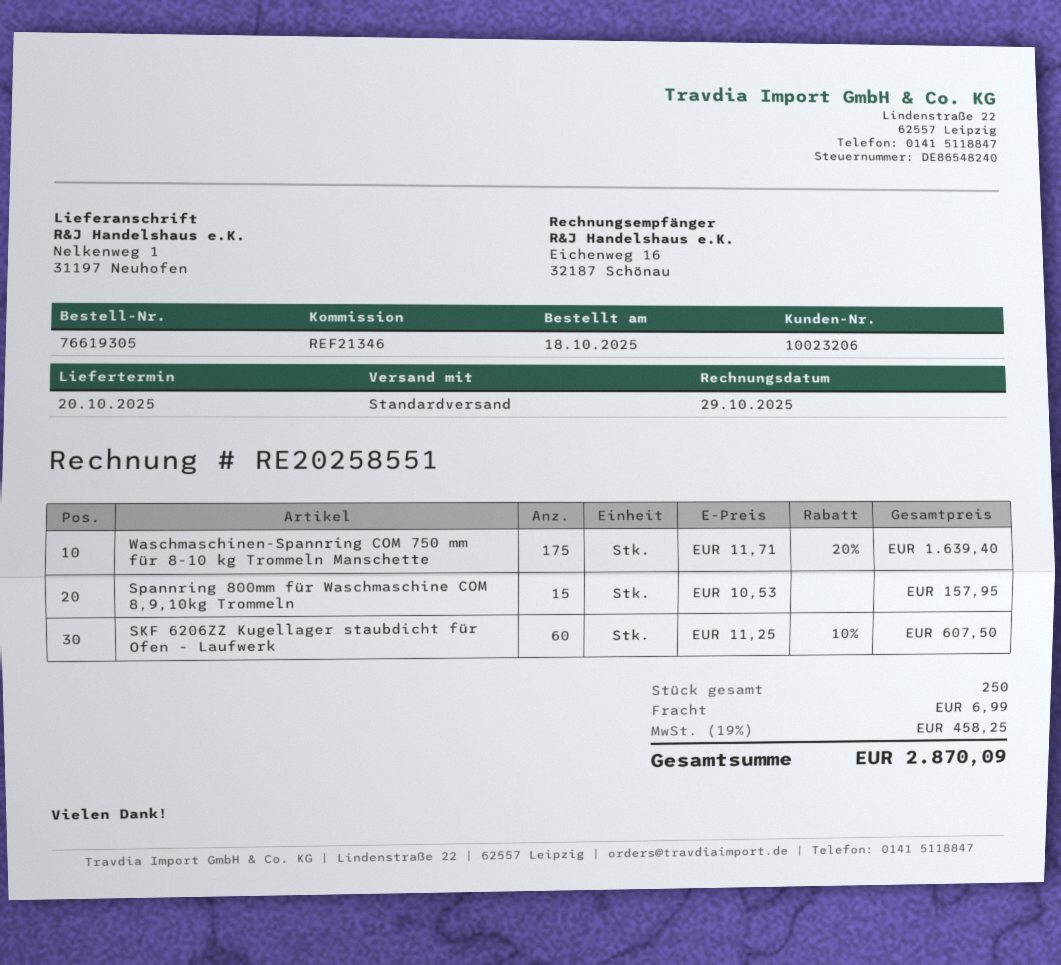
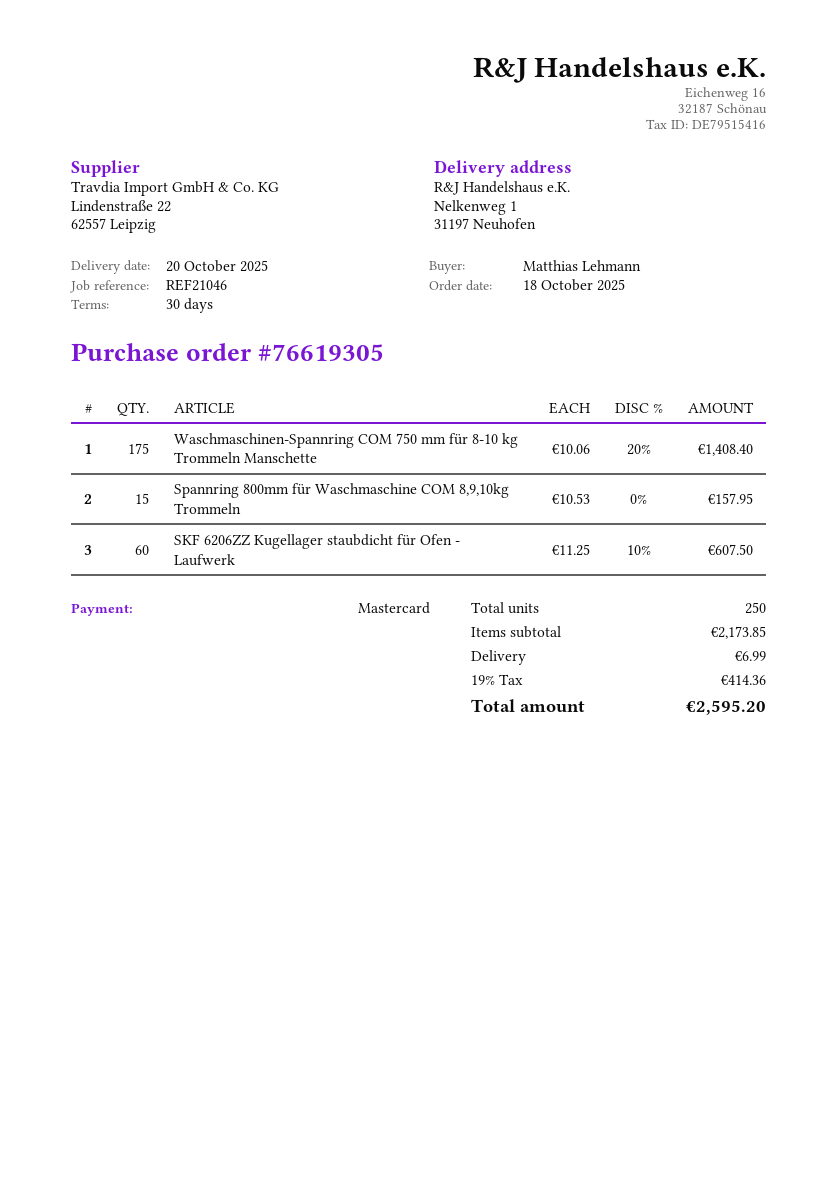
reference: REF21346 -> REF21046
Waschmaschinen-Spannring COM 750 mm für 8-10 kg Trommeln Manschette: 175 x 11.71 - 20% = 1639.40 -> 175 x 10.06 - 20% = 1408.40
tax: 19% = 458.25 -> 19% = 414.36
total: 2870.09 -> 2595.20

